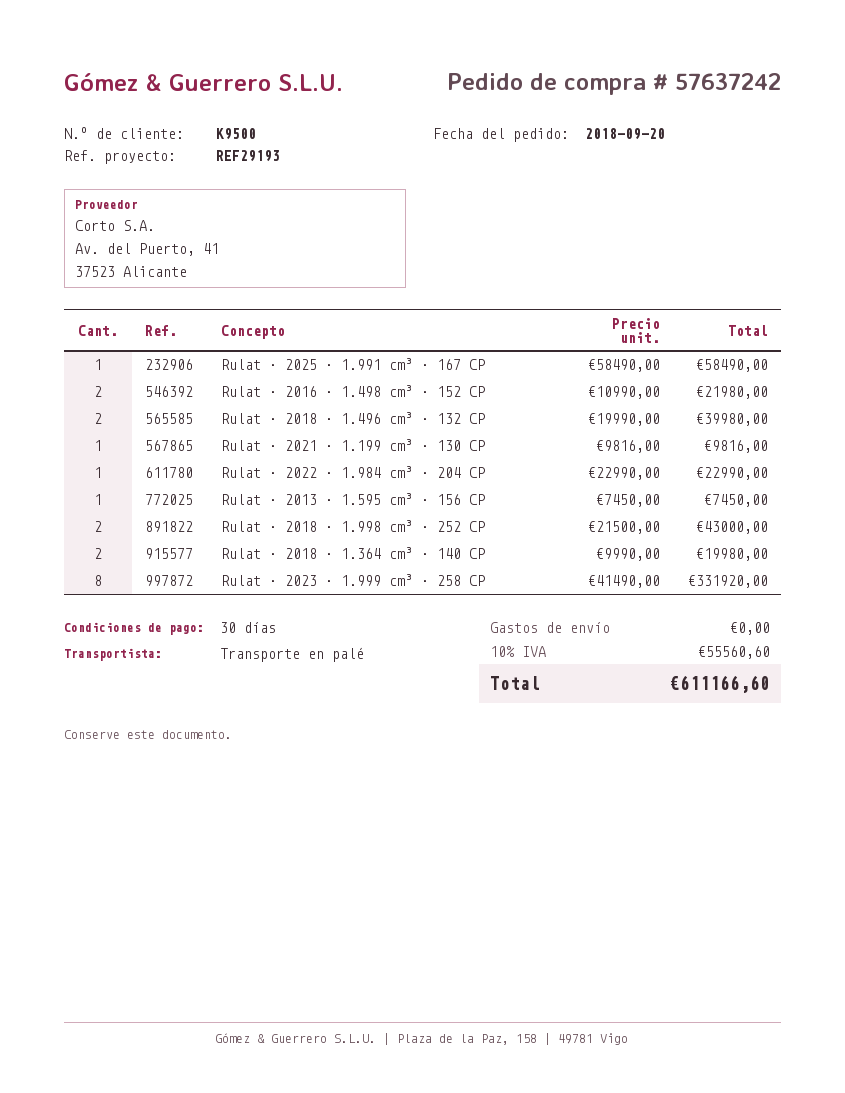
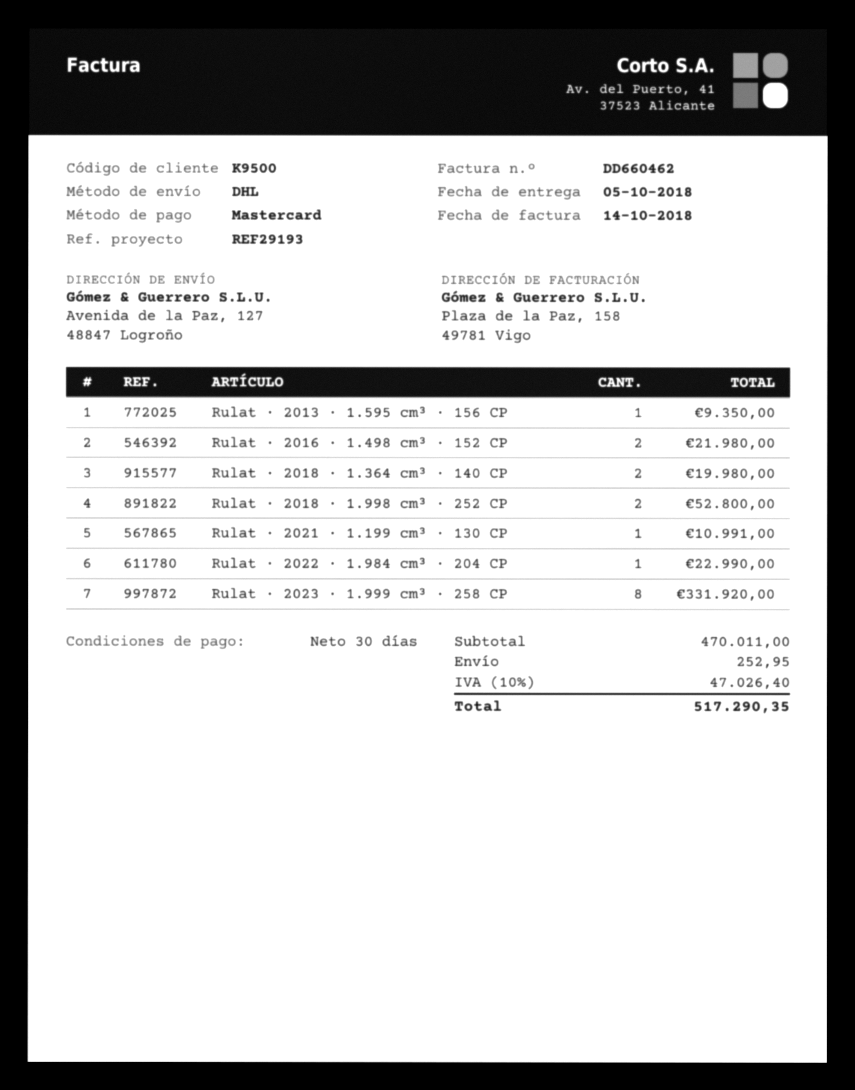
shipping method: pallet freight -> DHL
Rulat · 2025 · 1.991 cm³ · 167 CP: 1 for 58490.00 -> none
Rulat · 2018 · 1.496 cm³ · 132 CP: 2 for 39980.00 -> none
Rulat · 2021 · 1.199 cm³ · 130 CP: 1 for 9816.00 -> 1 for 10991.00
Rulat · 2013 · 1.595 cm³ · 156 CP: 1 for 7450.00 -> 1 for 9350.00
Rulat · 2018 · 1.998 cm³ · 252 CP: 2 for 43000.00 -> 2 for 52800.00
shipping: 0.00 -> 252.95
tax: 10% = 55560.60 -> 10% = 47026.40
total: 611166.60 -> 517290.35

